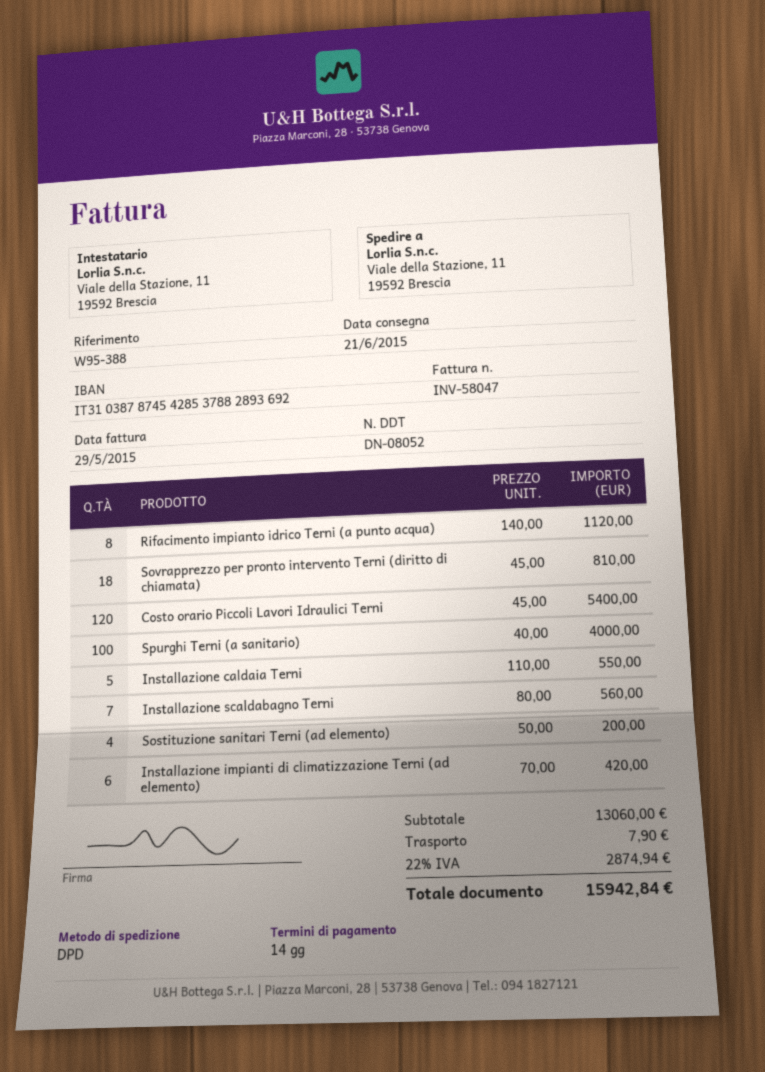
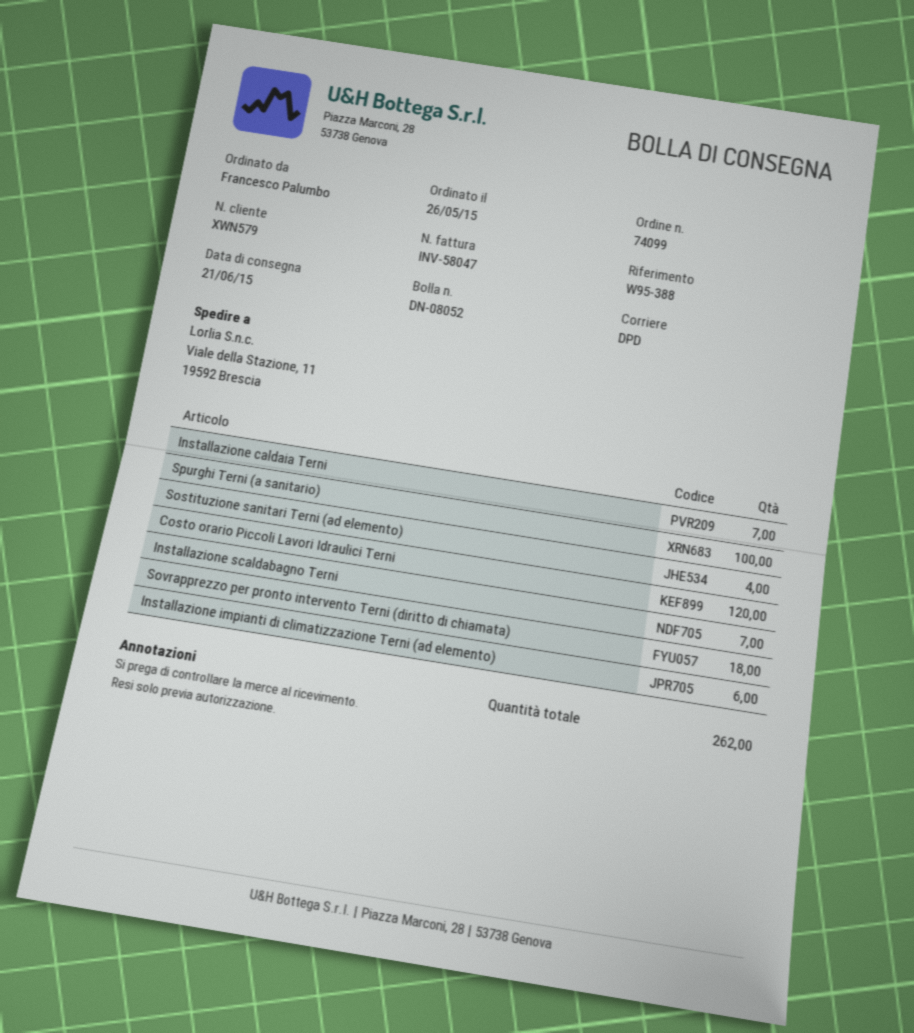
Rifacimento impianto idrico Terni (a punto acqua): 8 -> none
Installazione caldaia Terni: 5 -> 7

